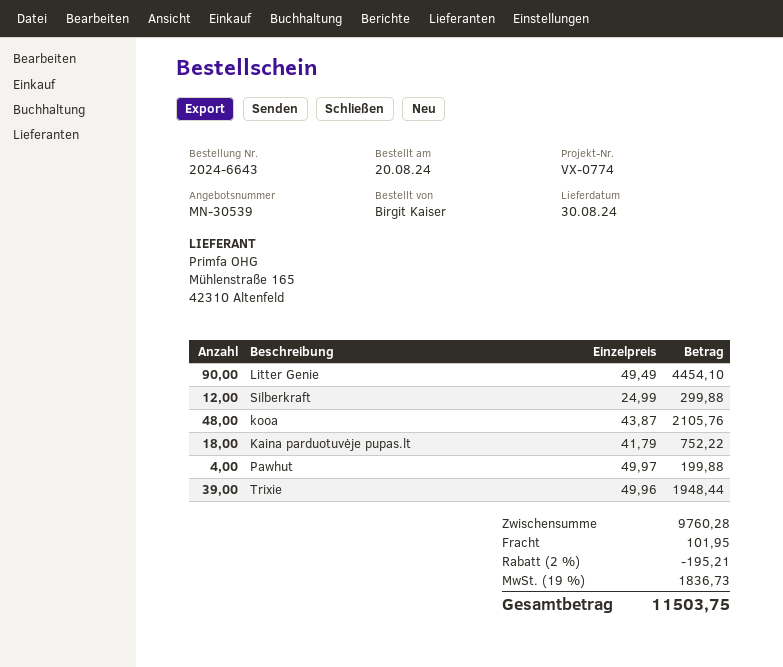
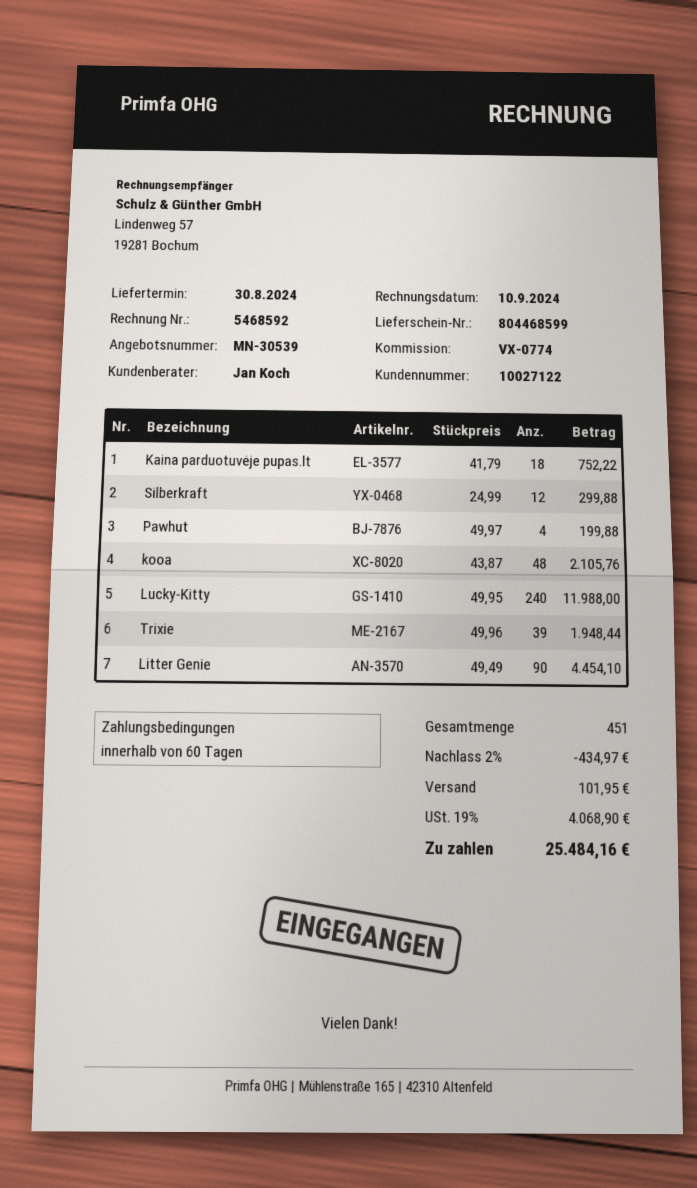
Lucky-Kitty: none -> 240 x 49.95 = 11988.00
discount: 2% = 195.21 -> 2% = 434.97
tax: 19% = 1836.73 -> 19% = 4068.90
total: 11503.75 -> 25484.16

